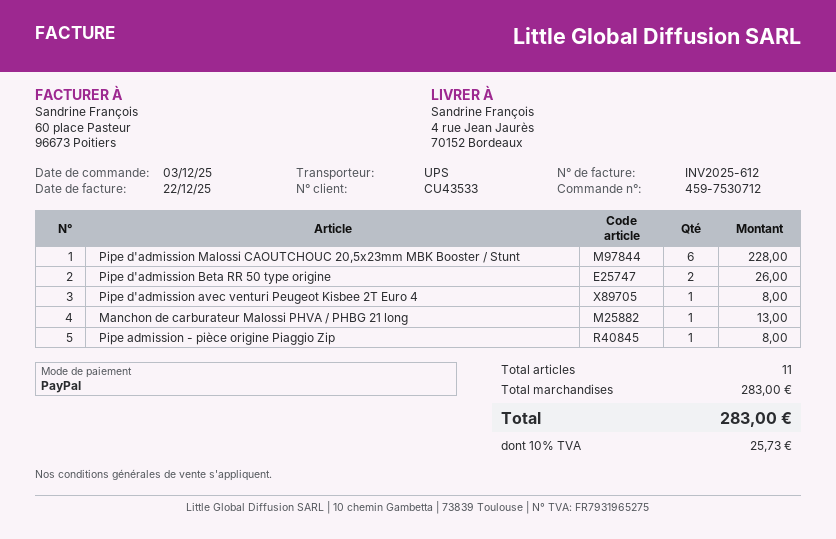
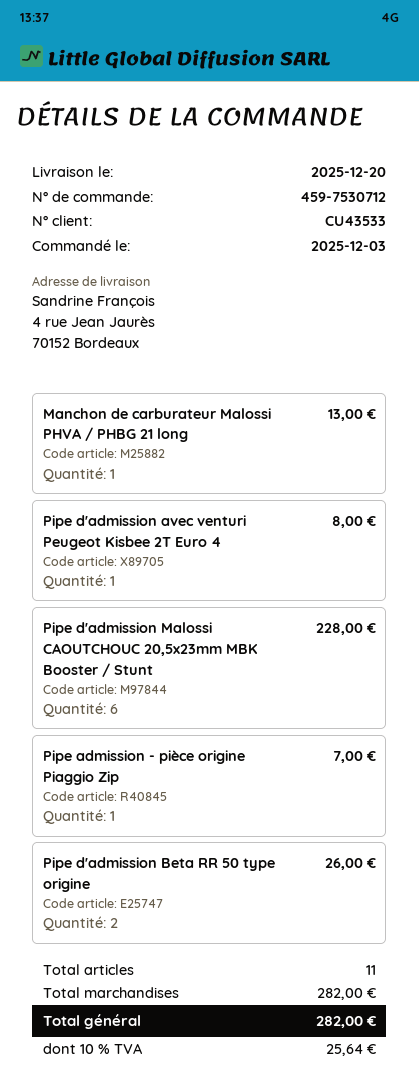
Pipe admission - pièce origine Piaggio Zip: 1 for 8.00 -> 1 for 7.00
subtotal: 283.00 -> 282.00
tax: 10% = 25.73 -> 10% = 25.64
total: 283.00 -> 282.00

